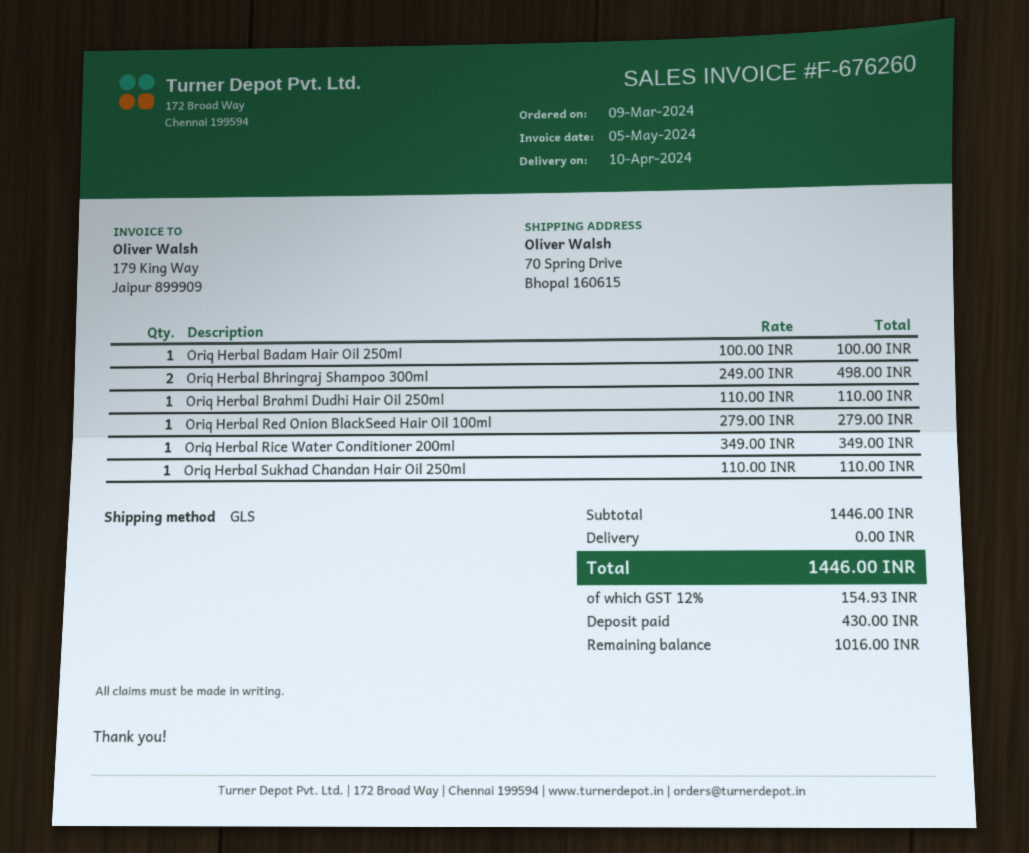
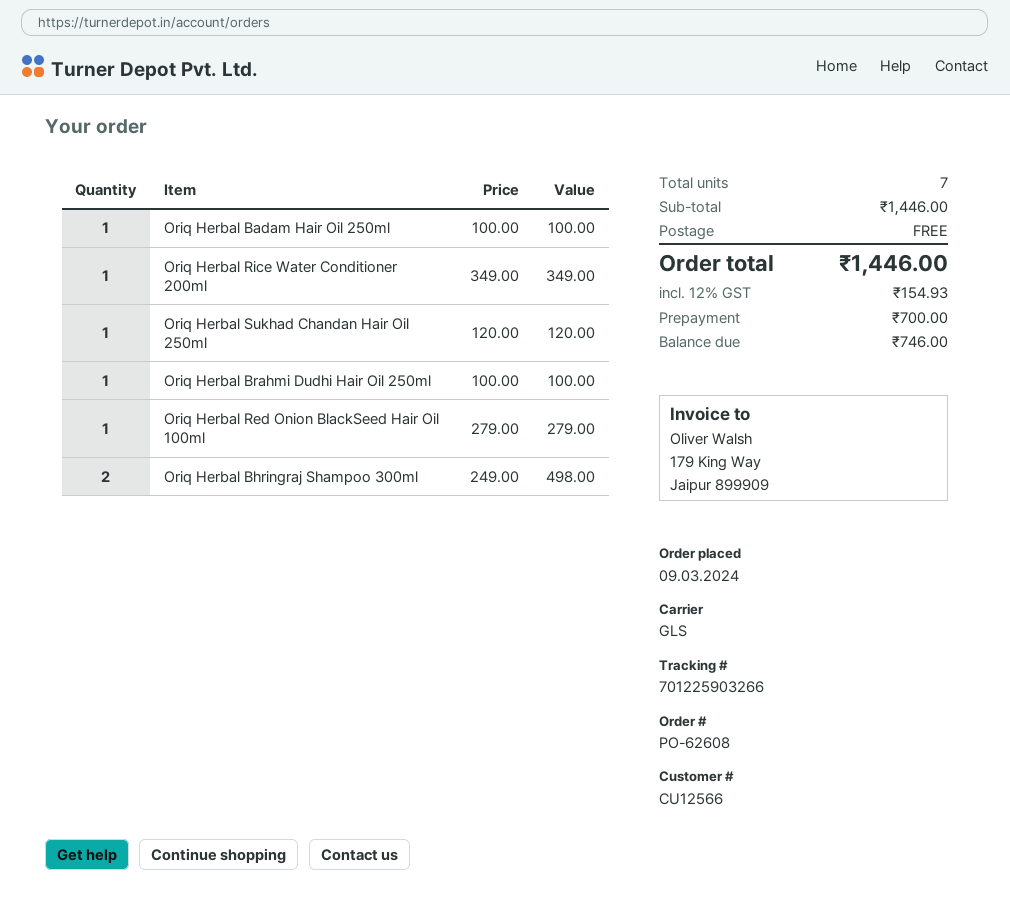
Oriq Herbal Brahmi Dudhi Hair Oil 250ml: 1 x 110.00 = 110.00 -> 1 x 100.00 = 100.00
Oriq Herbal Sukhad Chandan Hair Oil 250ml: 1 x 110.00 = 110.00 -> 1 x 120.00 = 120.00
deposit: 430.00 -> 700.00
balance: 1016.00 -> 746.00

